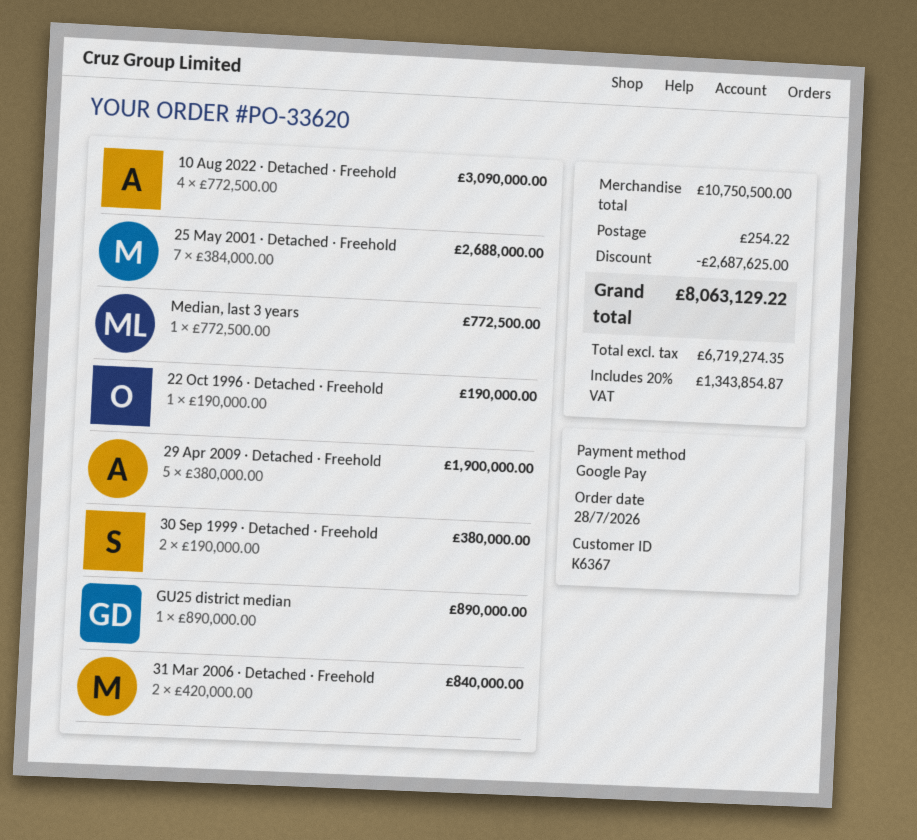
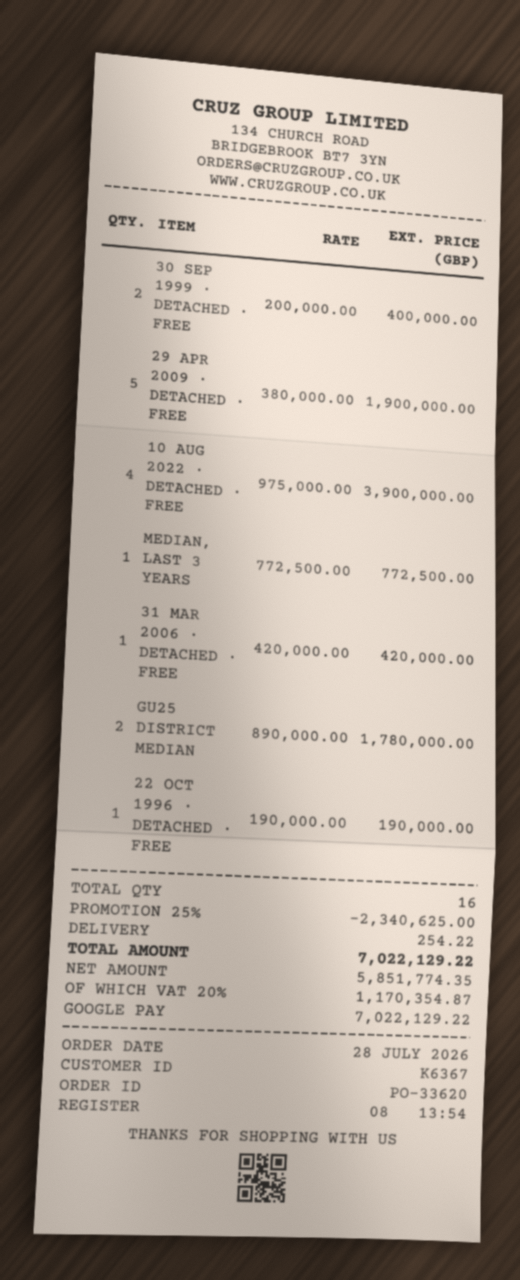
10 Aug 2022 · Detached · Freehold: 4 x 772500.00 = 3090000.00 -> 4 x 975000.00 = 3900000.00
25 May 2001 · Detached · Freehold: 7 x 384000.00 = 2688000.00 -> none
30 Sep 1999 · Detached · Freehold: 2 x 190000.00 = 380000.00 -> 2 x 200000.00 = 400000.00
GU25 district median: 1 x 890000.00 = 890000.00 -> 2 x 890000.00 = 1780000.00
31 Mar 2006 · Detached · Freehold: 2 x 420000.00 = 840000.00 -> 1 x 420000.00 = 420000.00
discount: 2687625.00 -> 2340625.00
net: 6719274.35 -> 5851774.35
tax: 20% = 1343854.87 -> 20% = 1170354.87
total: 8063129.22 -> 7022129.22

